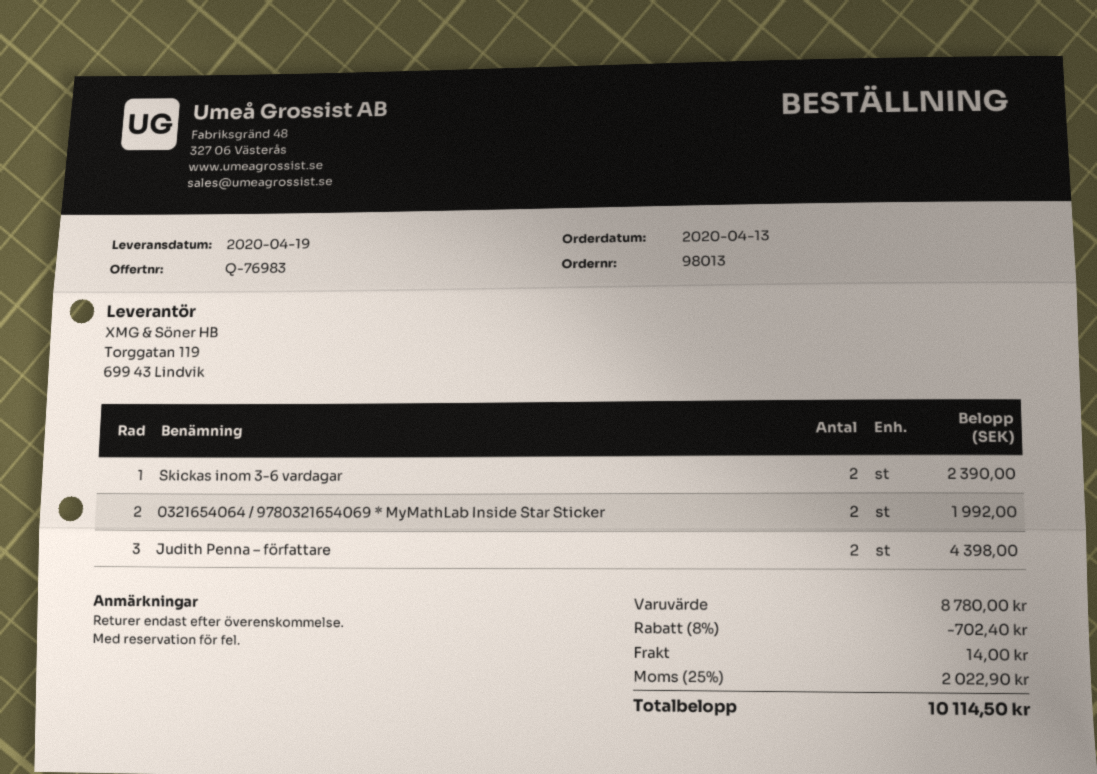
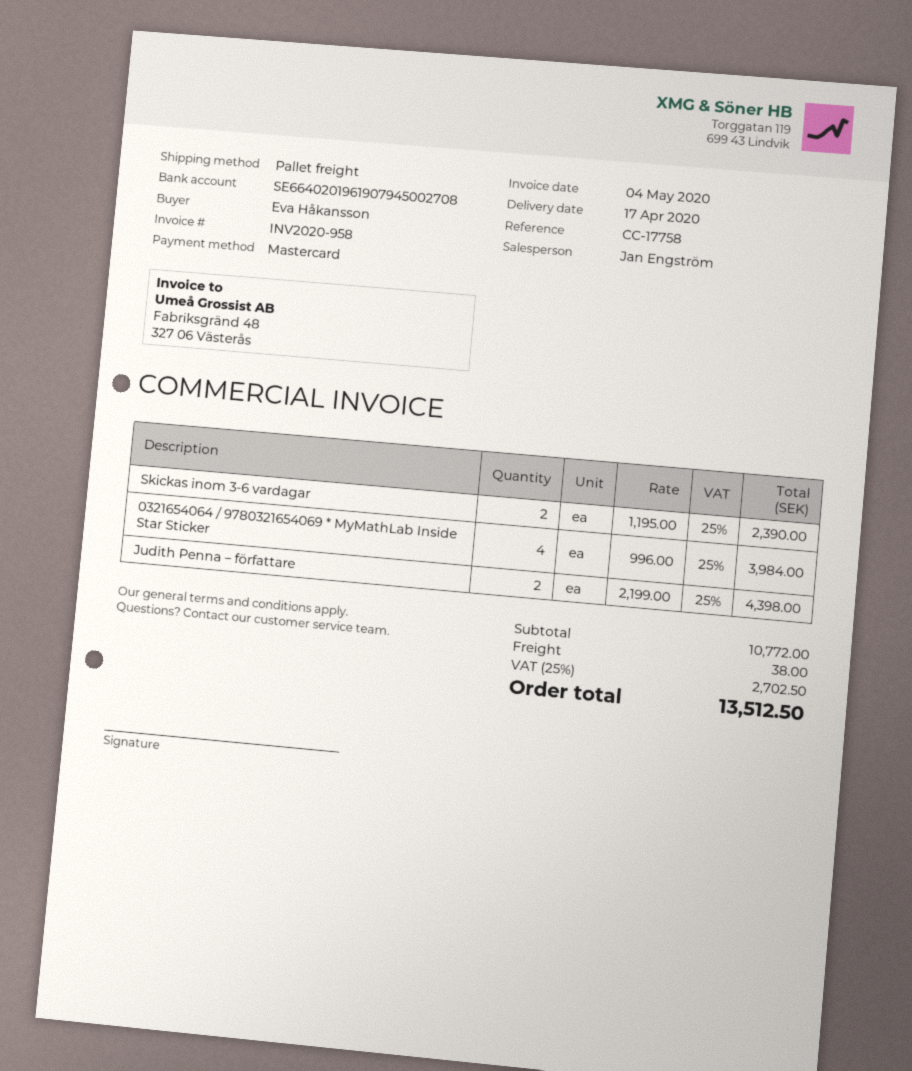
delivery date: 2020-04-19 -> 2020-04-17
0321654064 / 9780321654069 * MyMathLab Inside Star Sticker: 2 for 1992.00 -> 4 for 3984.00
subtotal: 8780.00 -> 10772.00
discount: 8% = 702.40 -> none
shipping: 14.00 -> 38.00
tax: 25% = 2022.90 -> 25% = 2702.50
total: 10114.50 -> 13512.50

